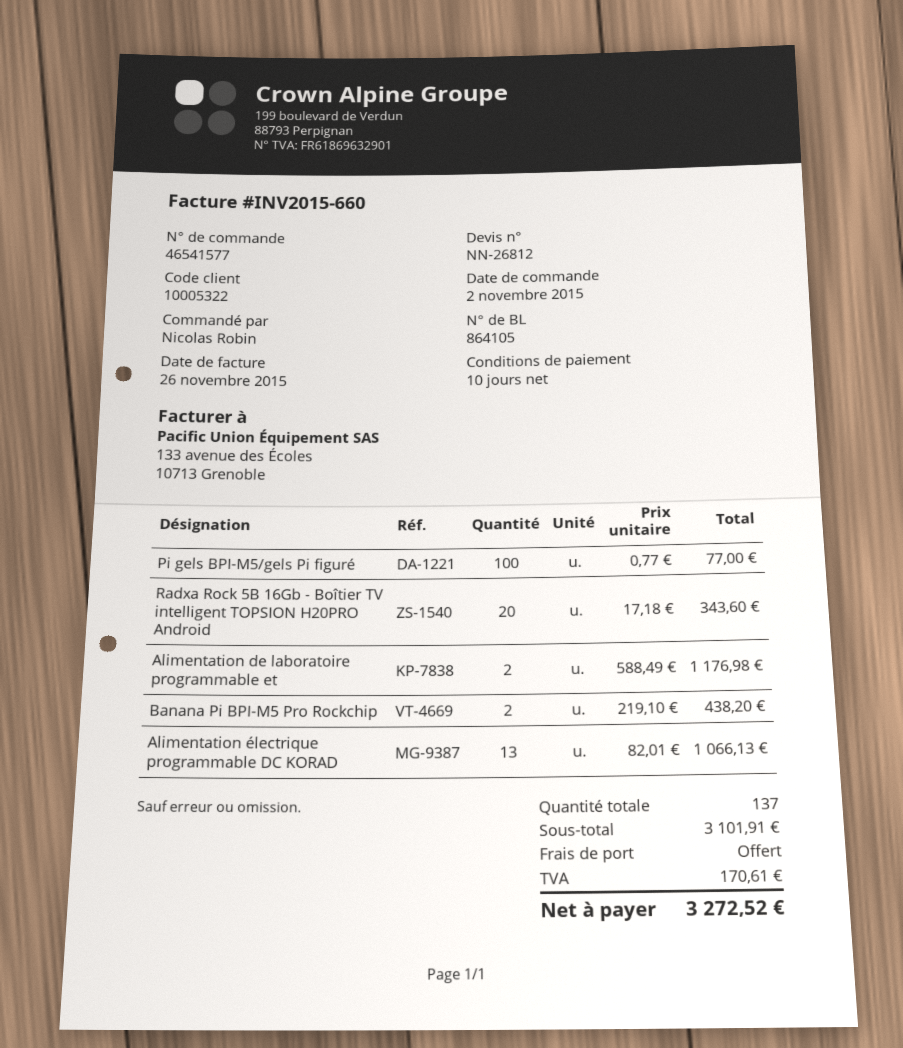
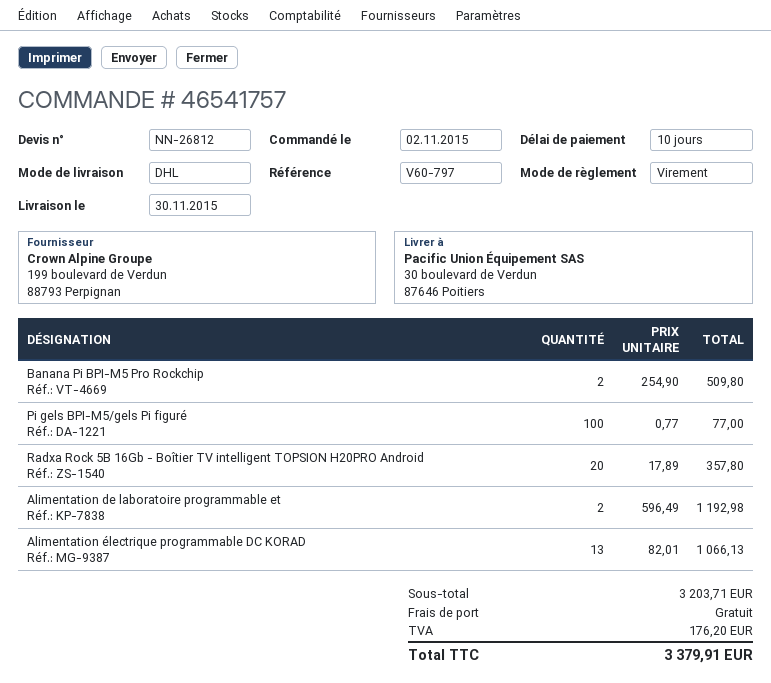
order number: 46541577 -> 46541757
Radxa Rock 5B 16Gb - Boîtier TV intelligent TOPSION H20PRO Android: 20 x 17.18 = 343.60 -> 20 x 17.89 = 357.80
Alimentation de laboratoire programmable et: 2 x 588.49 = 1176.98 -> 2 x 596.49 = 1192.98
Banana Pi BPI-M5 Pro Rockchip: 2 x 219.10 = 438.20 -> 2 x 254.90 = 509.80
subtotal: 3101.91 -> 3203.71
tax: 170.61 -> 176.20
total: 3272.52 -> 3379.91

